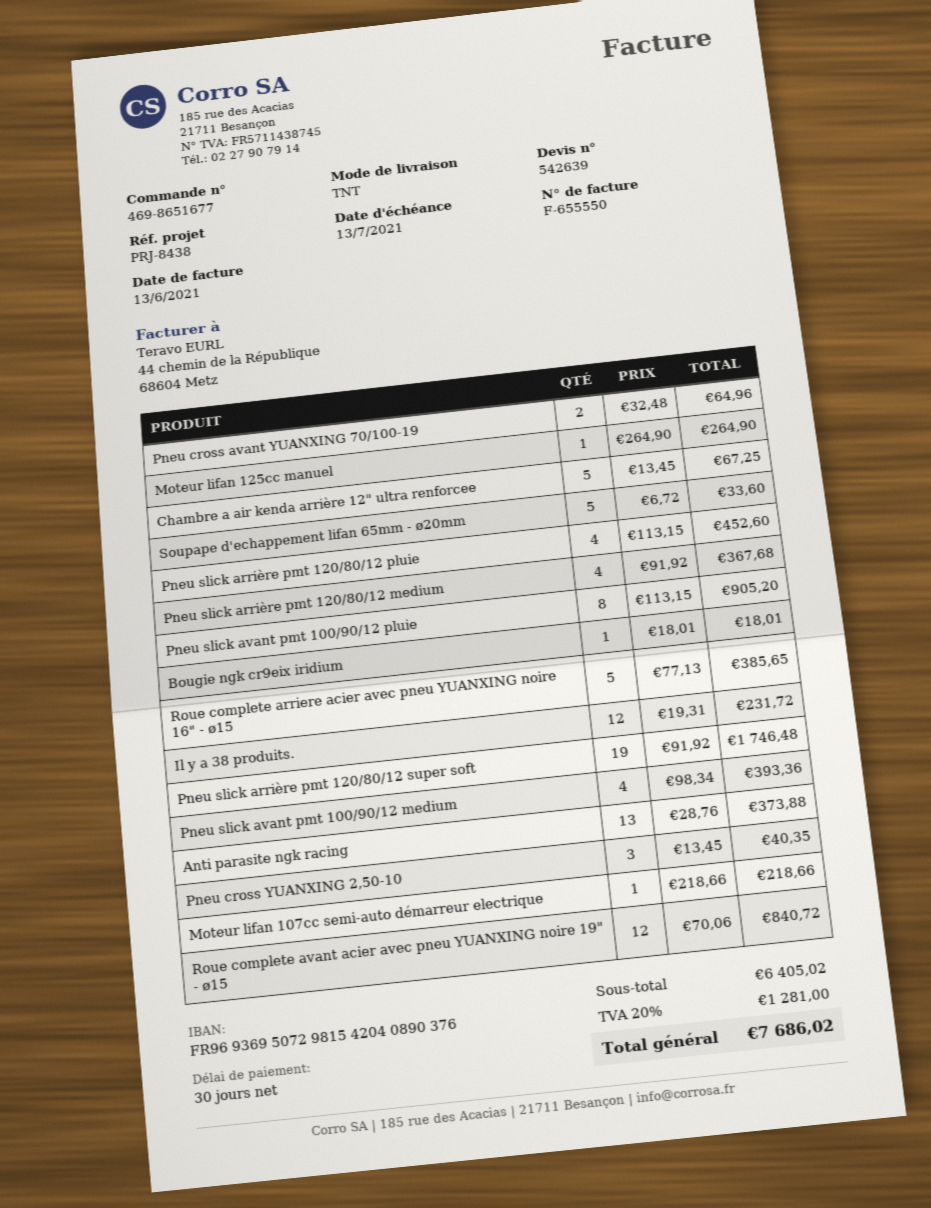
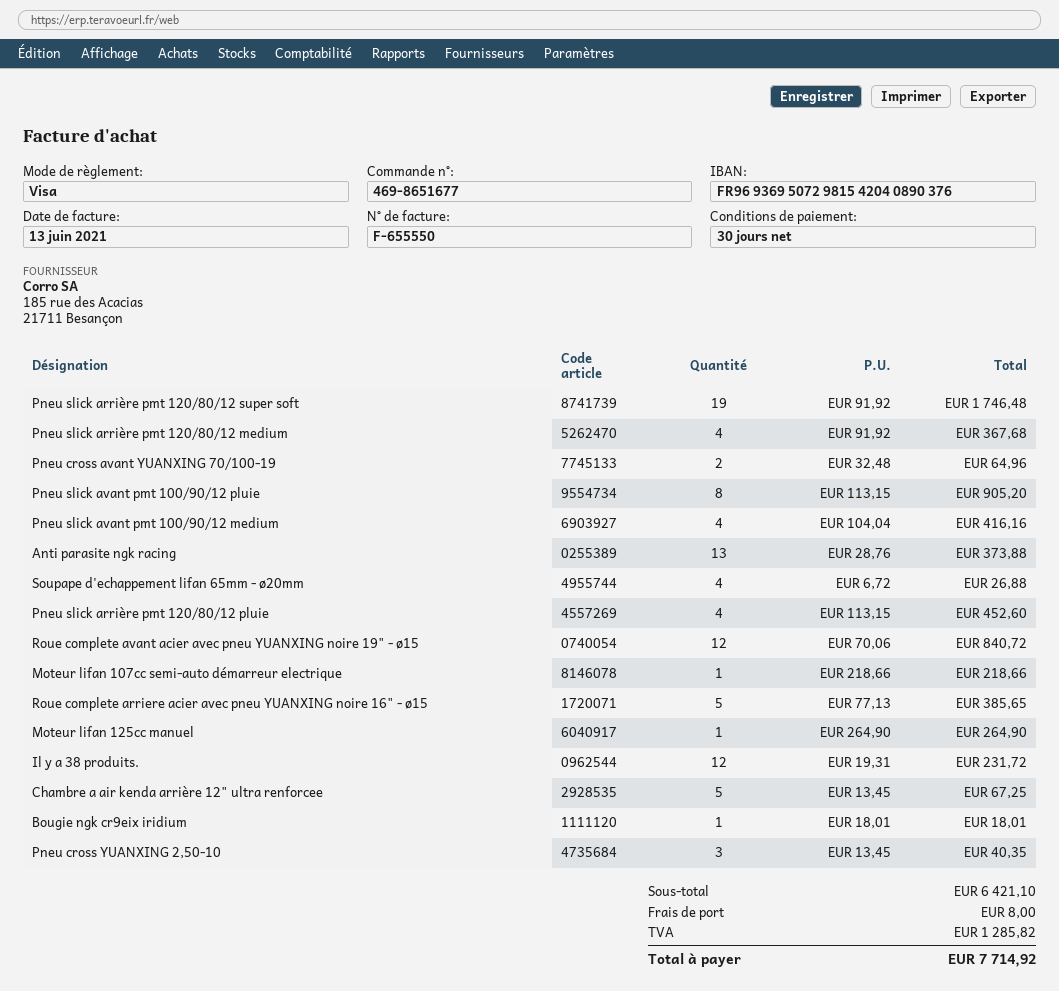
Soupape d'echappement lifan 65mm - ø20mm: 5 x 6.72 = 33.60 -> 4 x 6.72 = 26.88
Pneu slick avant pmt 100/90/12 medium: 4 x 98.34 = 393.36 -> 4 x 104.04 = 416.16
subtotal: 6405.02 -> 6421.10
shipping: none -> 8.00
tax: 1281.00 -> 1285.82
total: 7686.02 -> 7714.92

